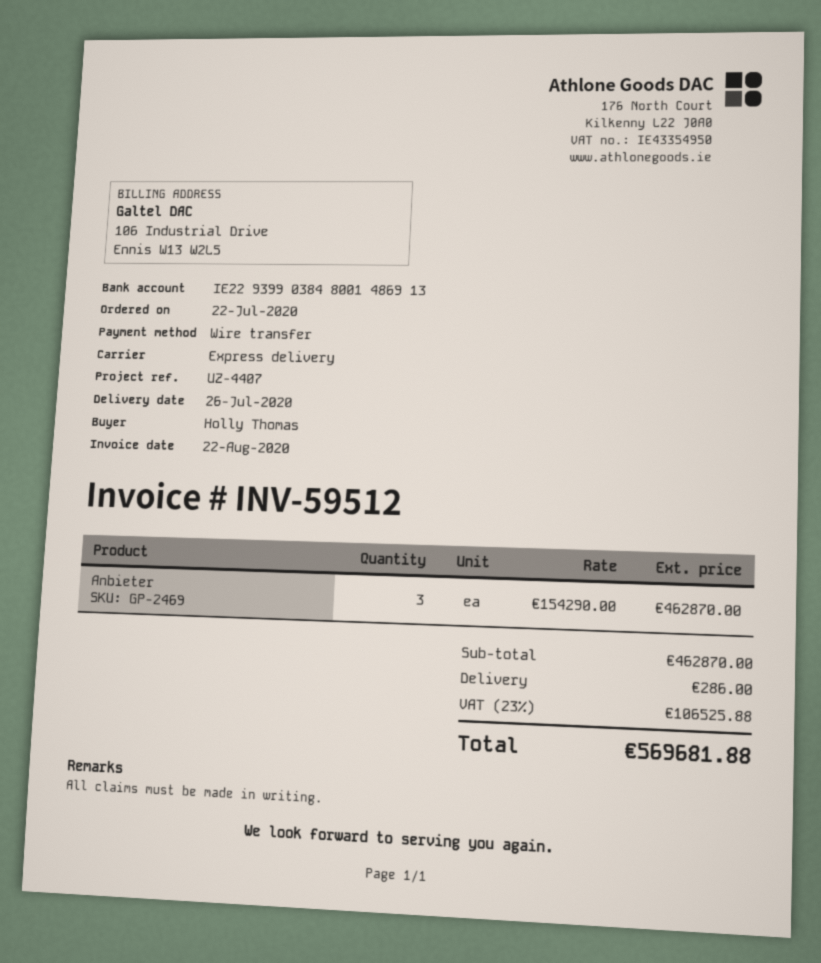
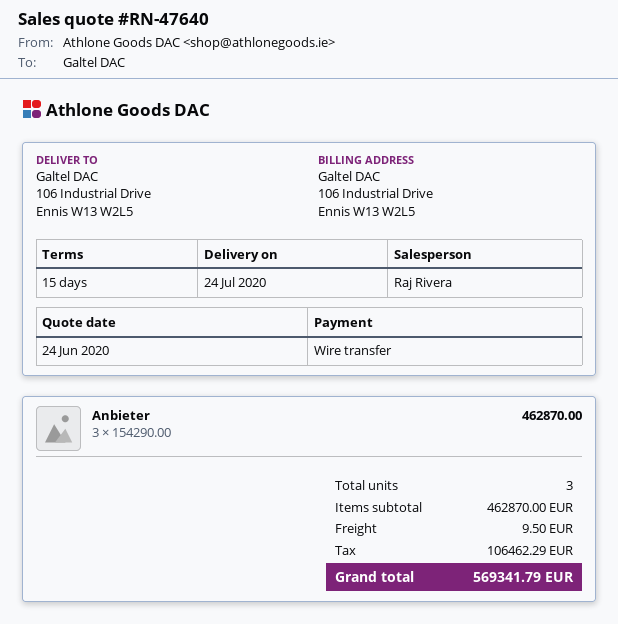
delivery date: 2020-07-26 -> 2020-07-24
shipping: 286.00 -> 9.50
tax: 106525.88 -> 106462.29
total: 569681.88 -> 569341.79

